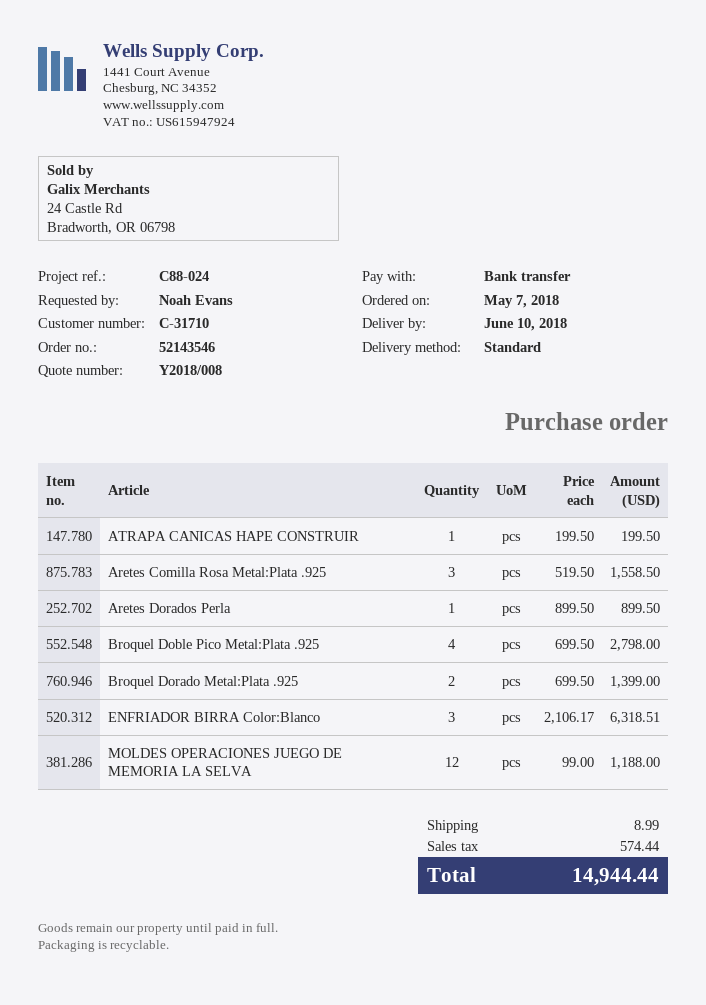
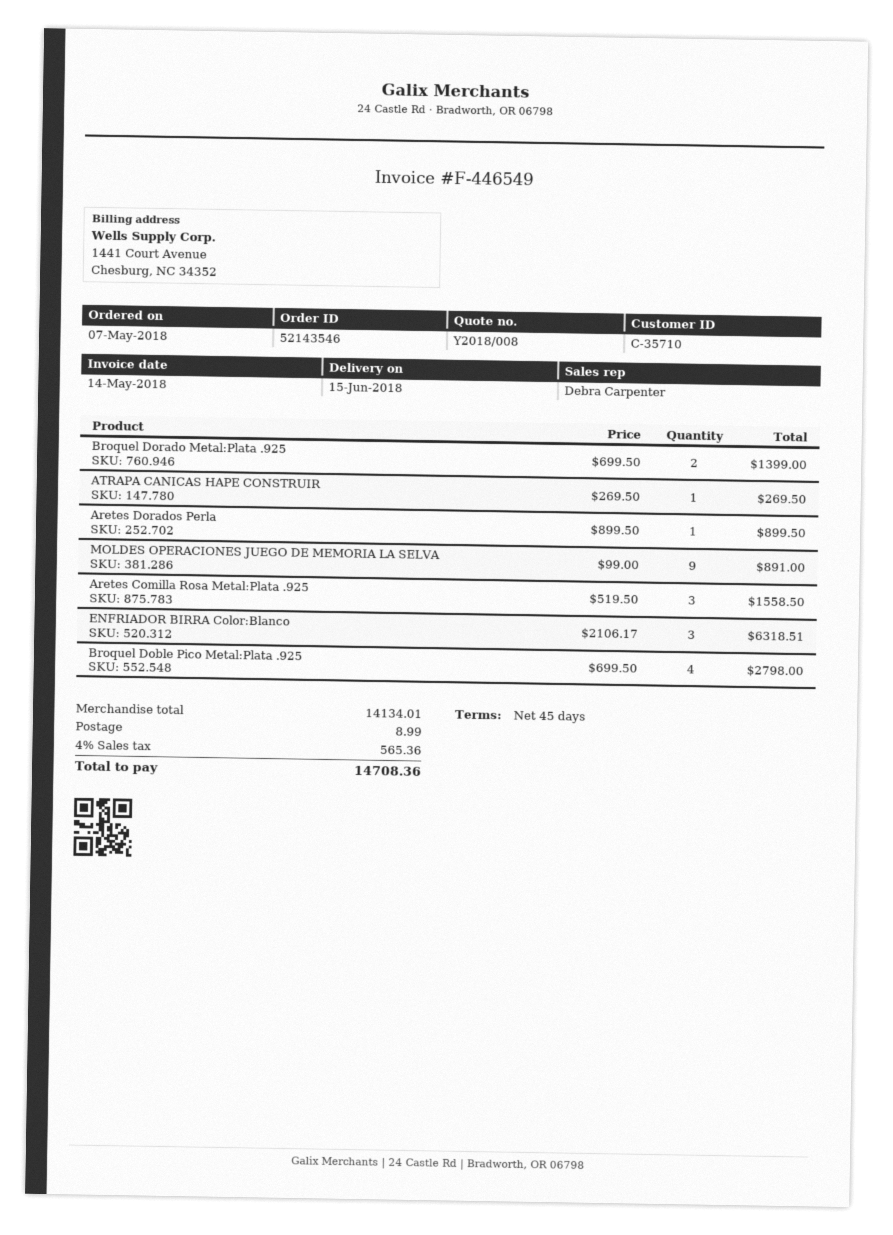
delivery date: 2018-06-10 -> 2018-06-15
customer number: C-31710 -> C-35710
ATRAPA CANICAS HAPE CONSTRUIR: 1 x 199.50 = 199.50 -> 1 x 269.50 = 269.50
MOLDES OPERACIONES JUEGO DE MEMORIA LA SELVA: 12 x 99.00 = 1188.00 -> 9 x 99.00 = 891.00
tax: 574.44 -> 565.36
total: 14944.44 -> 14708.36

